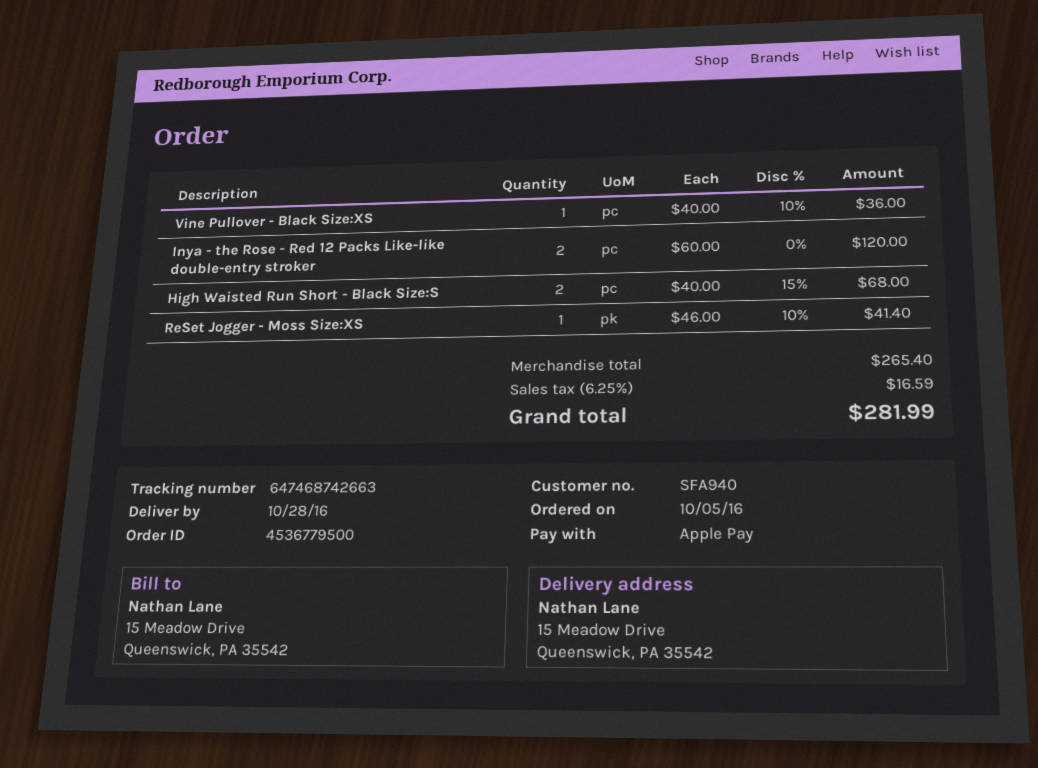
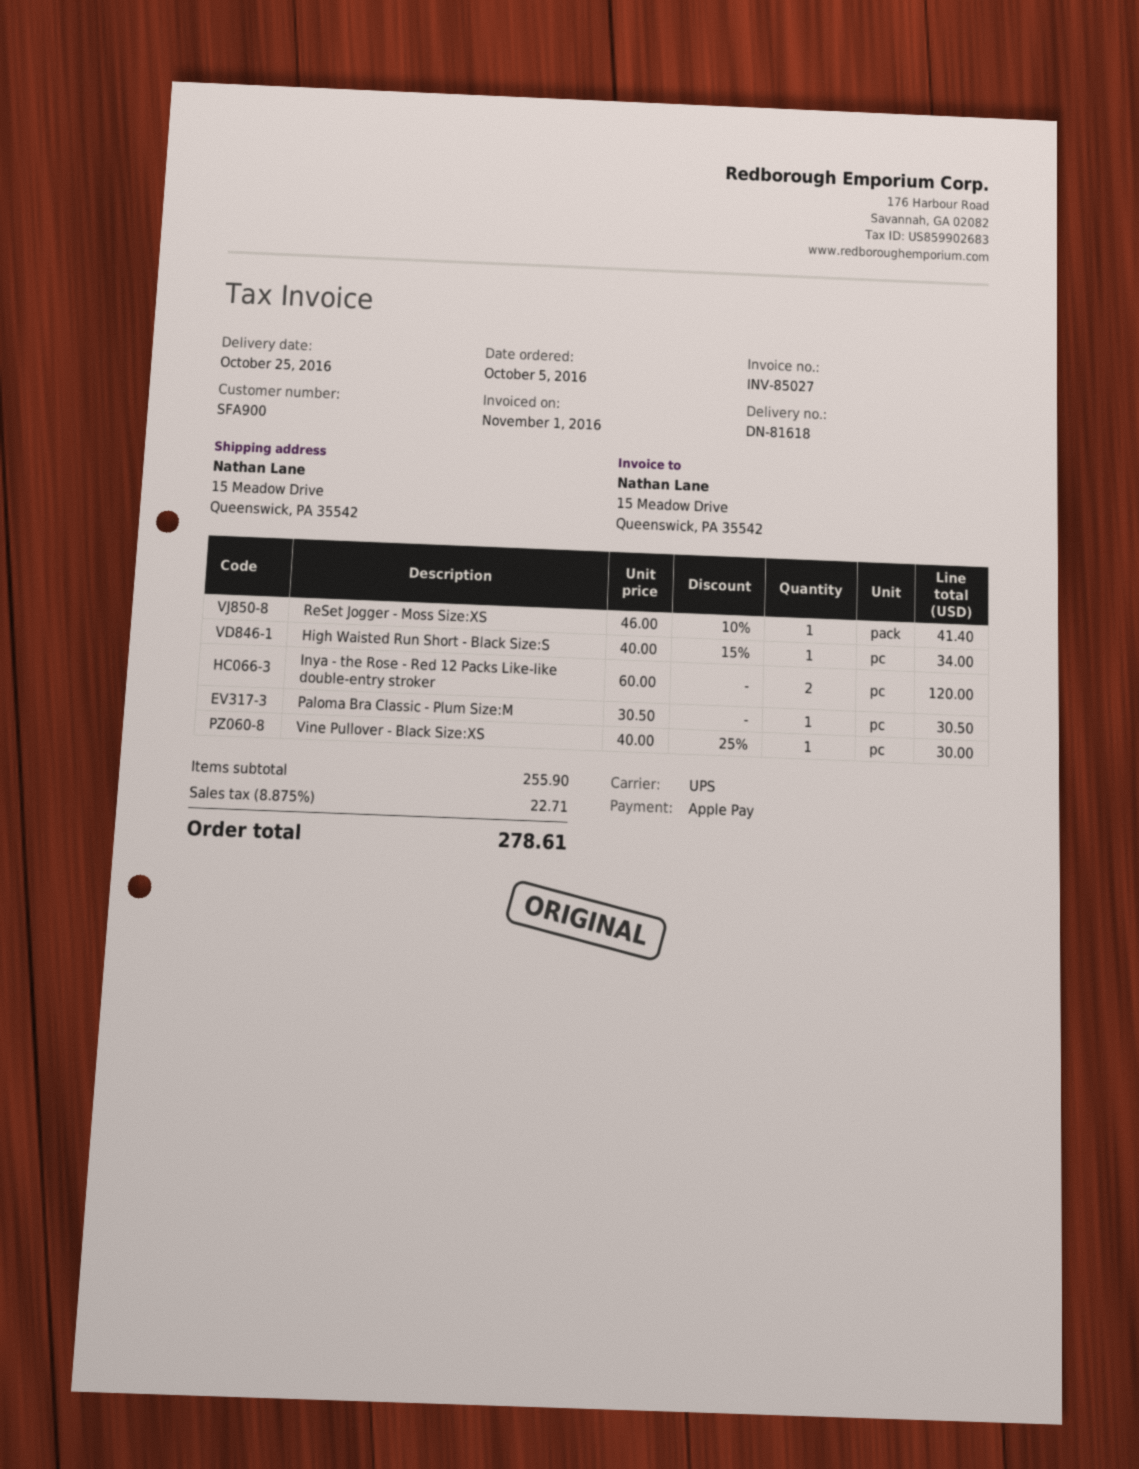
delivery date: 2016-10-28 -> 2016-10-25
customer number: SFA940 -> SFA900
Vine Pullover - Black Size:XS: 1 x 40.00 - 10% = 36.00 -> 1 x 40.00 - 25% = 30.00
High Waisted Run Short - Black Size:S: 2 x 40.00 - 15% = 68.00 -> 1 x 40.00 - 15% = 34.00
Paloma Bra Classic - Plum Size:M: none -> 1 x 30.50 = 30.50
subtotal: 265.40 -> 255.90
tax: 6.25% = 16.59 -> 8.875% = 22.71
total: 281.99 -> 278.61

